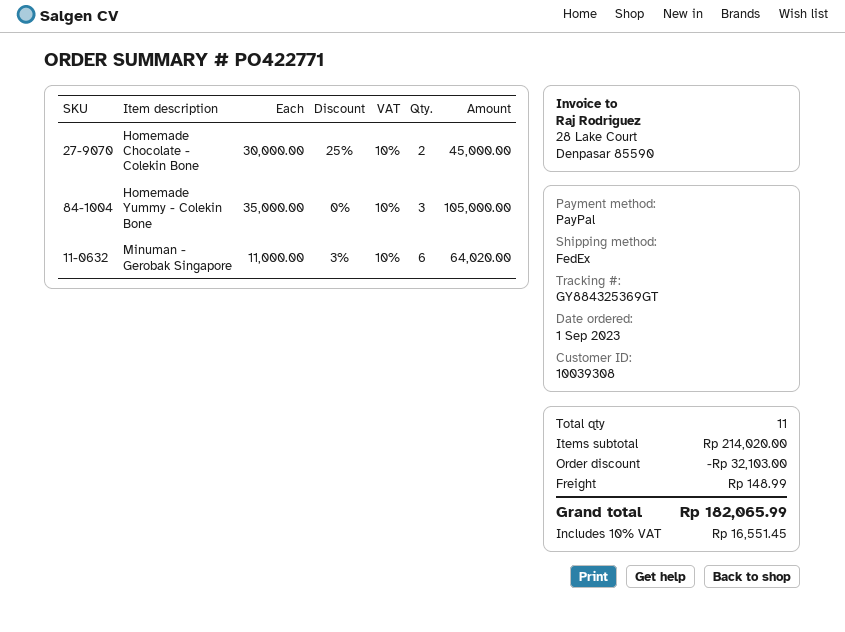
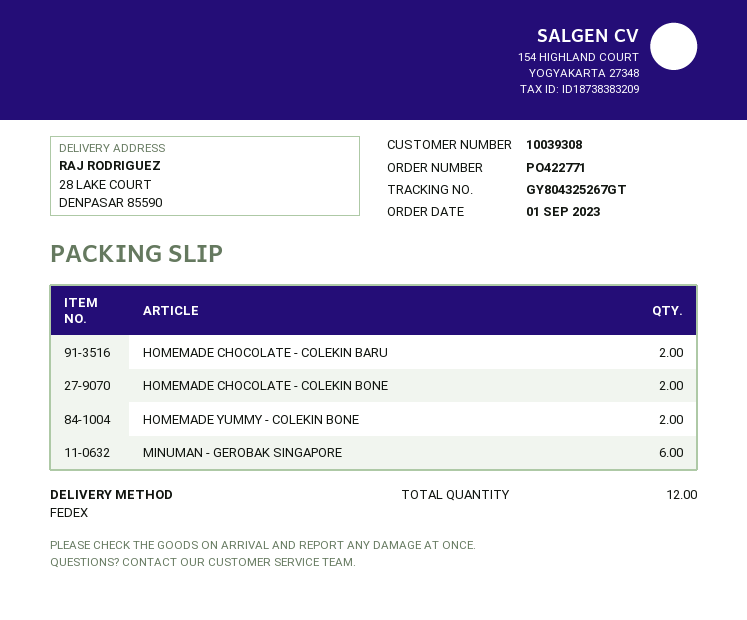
tracking number: GY884325369GT -> GY804325267GT
Homemade Yummy - Colekin Bone: 3 -> 2
HOMEMADE CHOCOLATE - COLEKIN BARU: none -> 2
total quantity: 11 -> 12

